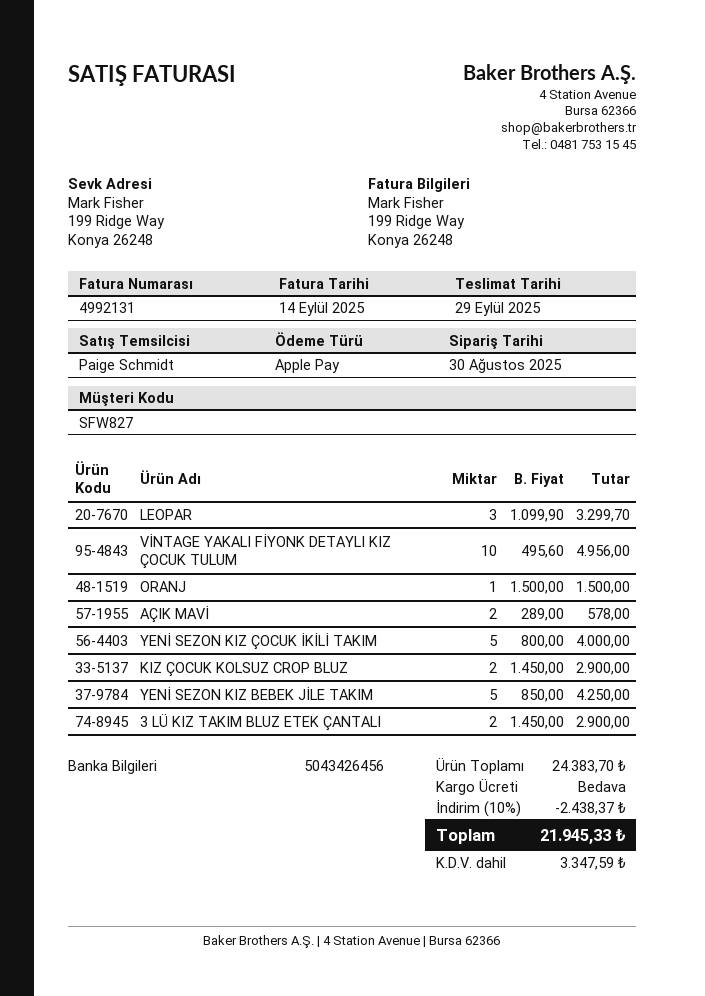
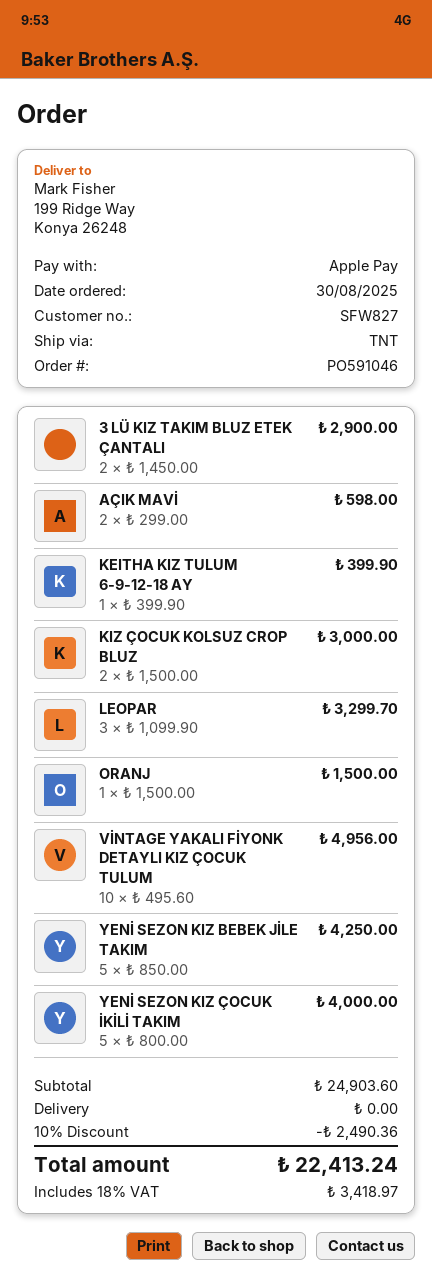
AÇIK MAVİ: 2 x 289.00 = 578.00 -> 2 x 299.00 = 598.00
KIZ ÇOCUK KOLSUZ CROP BLUZ: 2 x 1450.00 = 2900.00 -> 2 x 1500.00 = 3000.00
KEITHA KIZ TULUM 6-9-12-18 AY: none -> 1 x 399.90 = 399.90
subtotal: 24383.70 -> 24903.60
discount: 10% = 2438.37 -> 10% = 2490.36
tax: 3347.59 -> 3418.97
total: 21945.33 -> 22413.24

